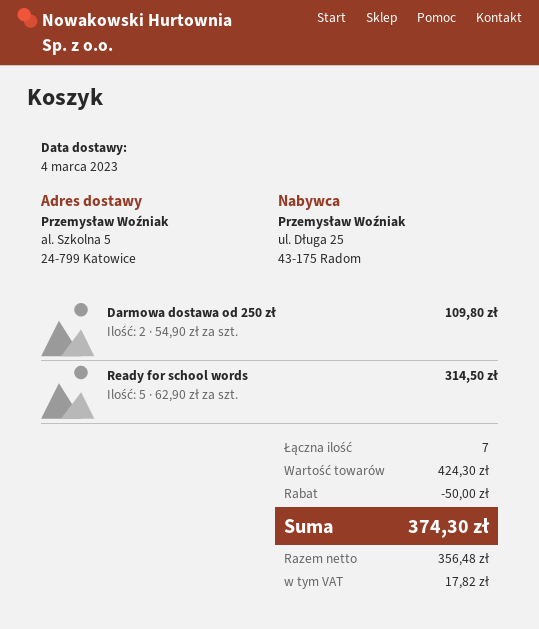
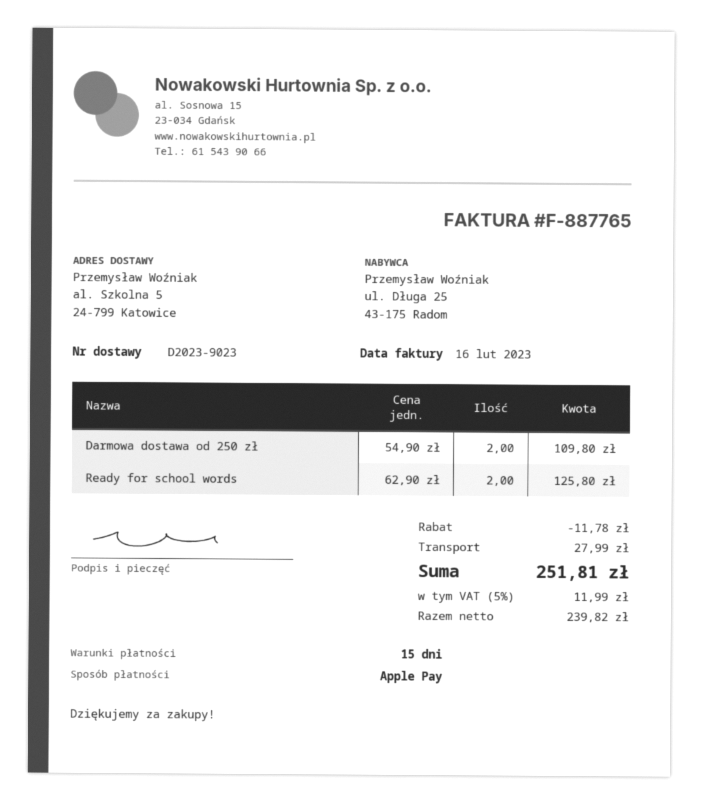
Ready for school words: 5 x 62.90 = 314.50 -> 2 x 62.90 = 125.80
discount: 50.00 -> 11.78
shipping: none -> 27.99
net: 356.48 -> 239.82
tax: 17.82 -> 11.99
total: 374.30 -> 251.81

